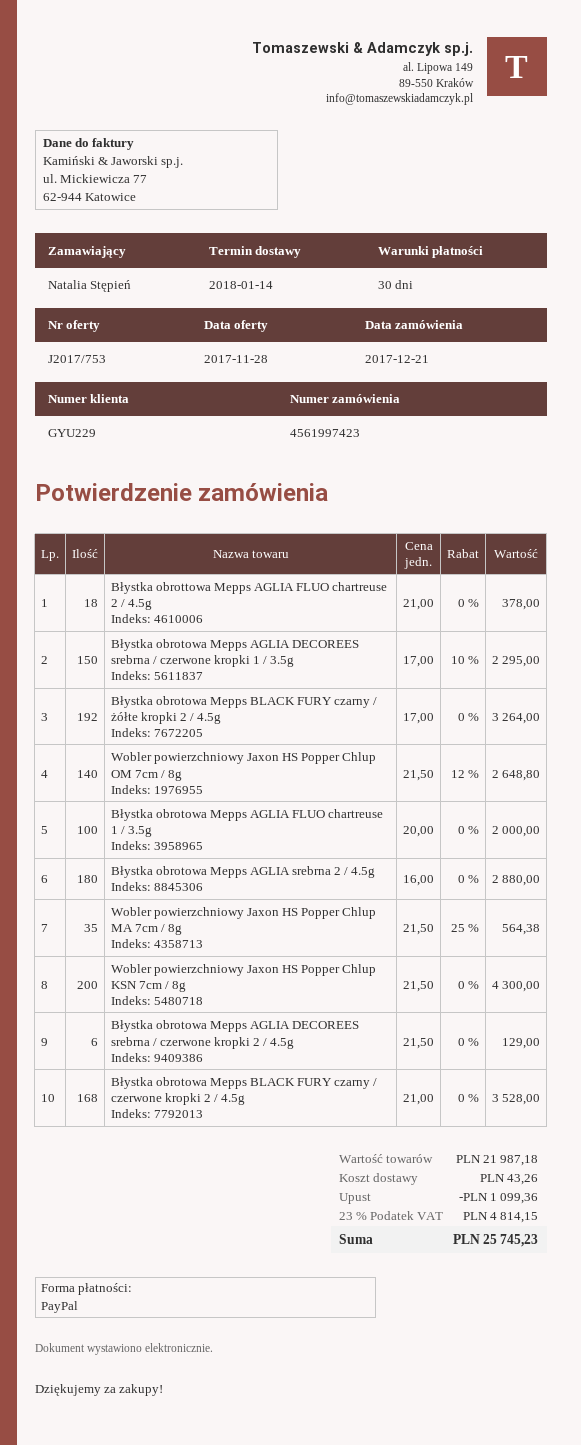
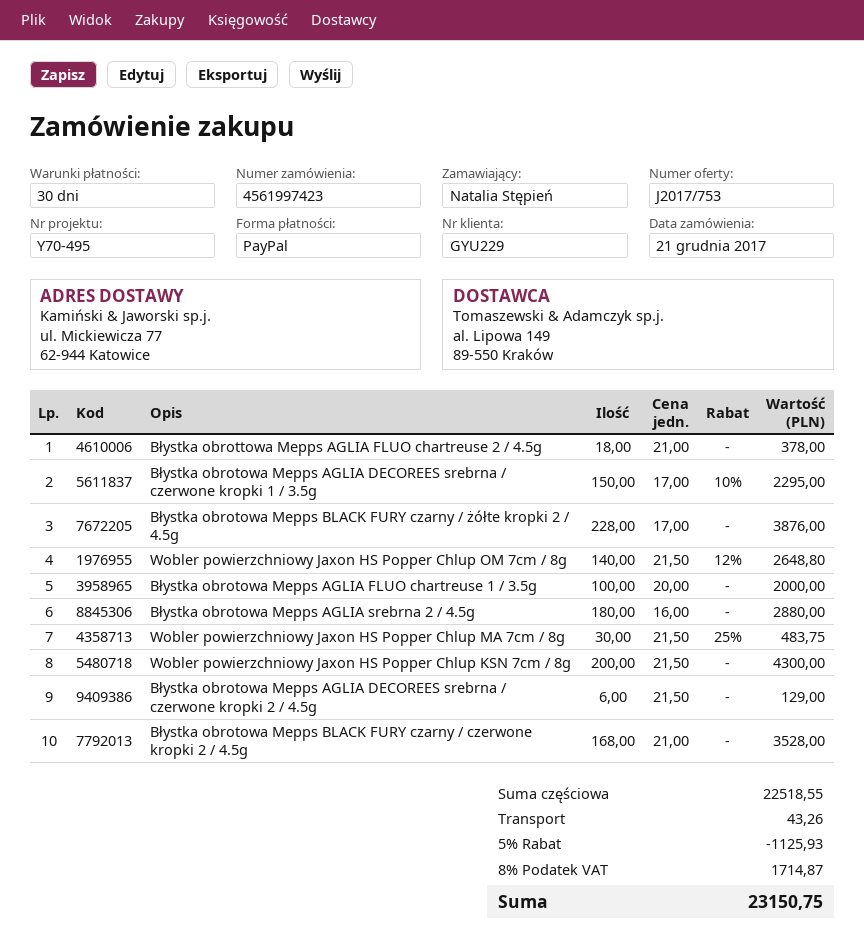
Błystka obrotowa Mepps BLACK FURY czarny / żółte kropki 2 / 4.5g: 192 x 17.00 = 3264.00 -> 228 x 17.00 = 3876.00
Wobler powierzchniowy Jaxon HS Popper Chlup MA 7cm / 8g: 35 x 21.50 - 25% = 564.38 -> 30 x 21.50 - 25% = 483.75
subtotal: 21987.18 -> 22518.55
discount: 1099.36 -> 1125.93
tax: 23% = 4814.15 -> 8% = 1714.87
total: 25745.23 -> 23150.75

